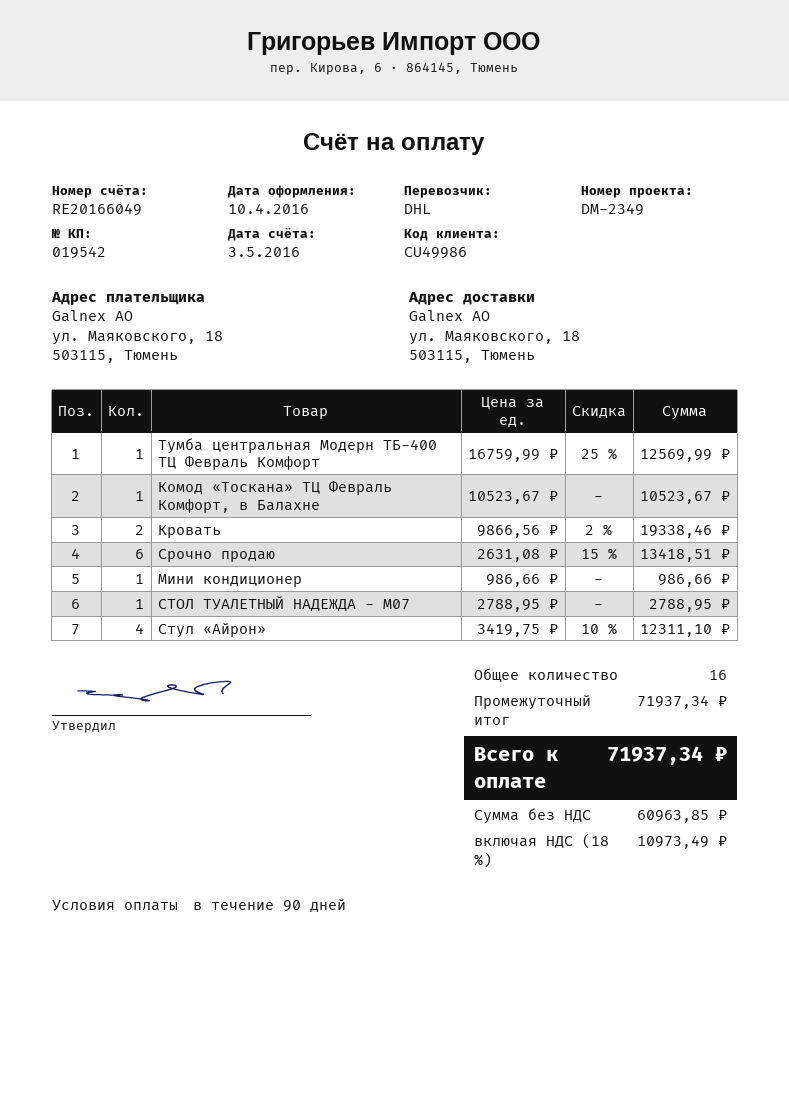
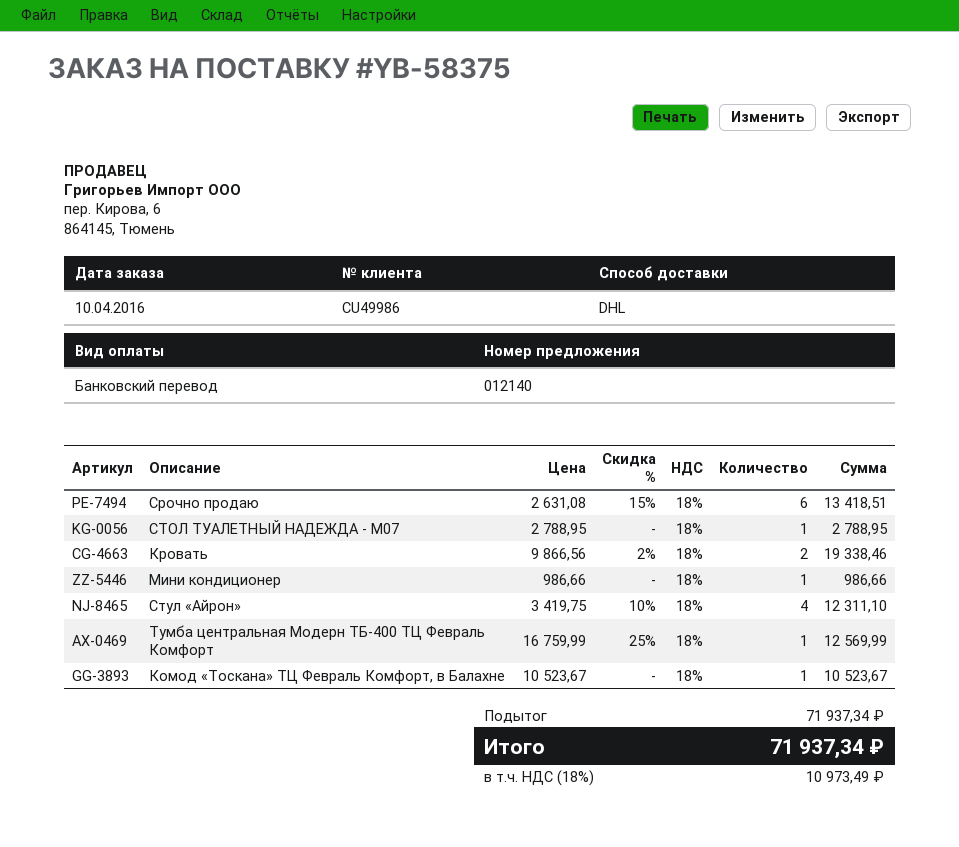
quote number: 019542 -> 012140

